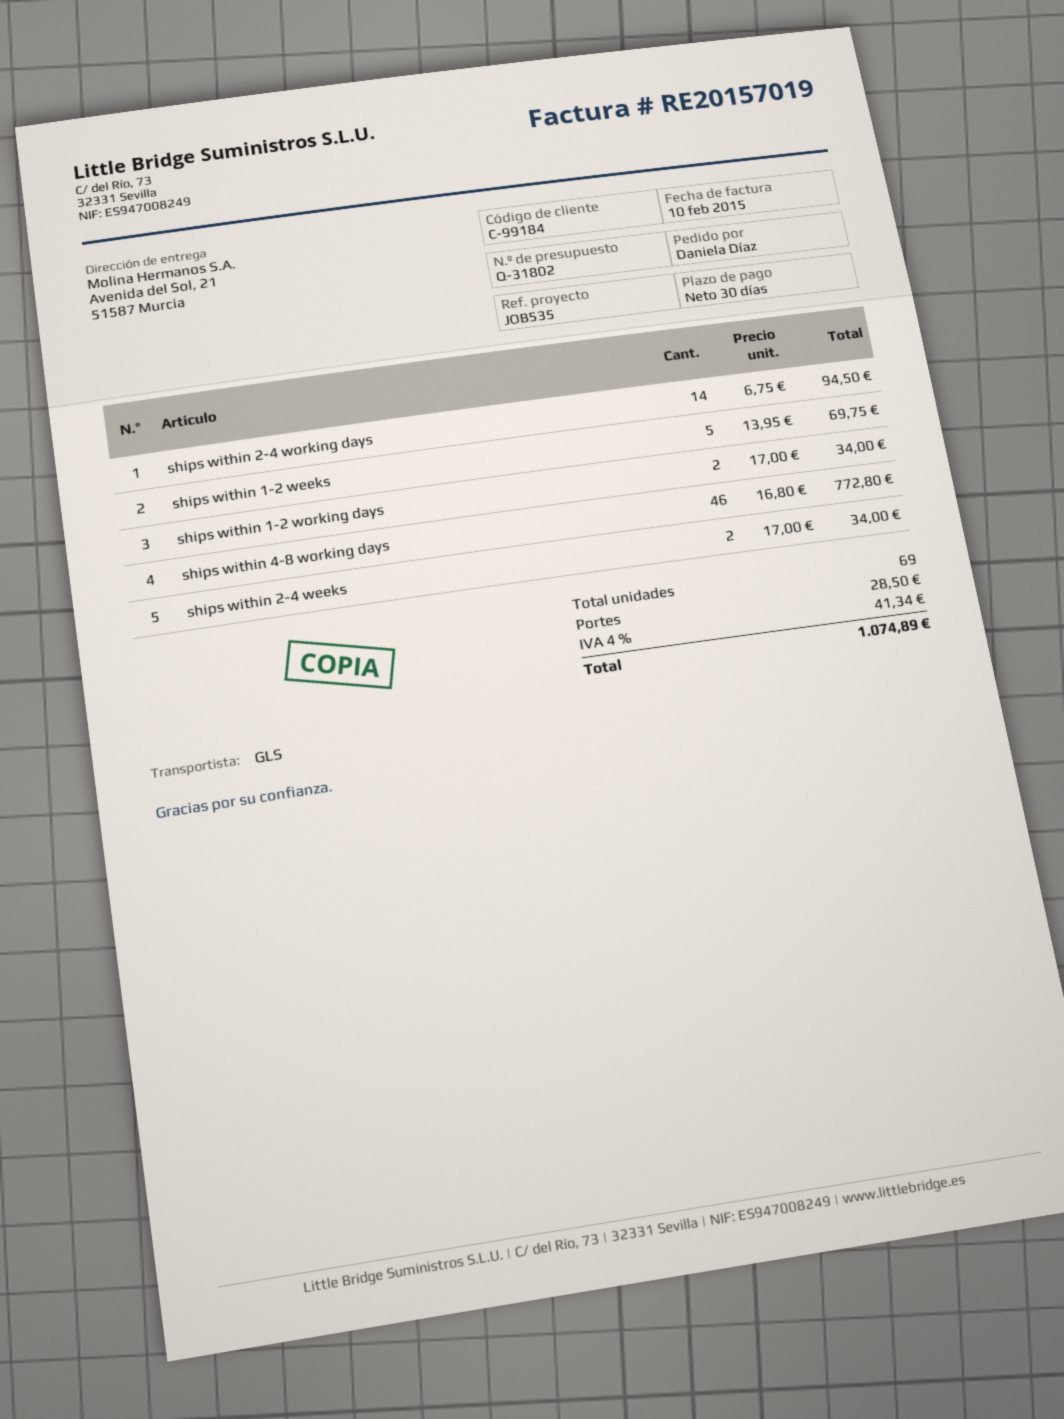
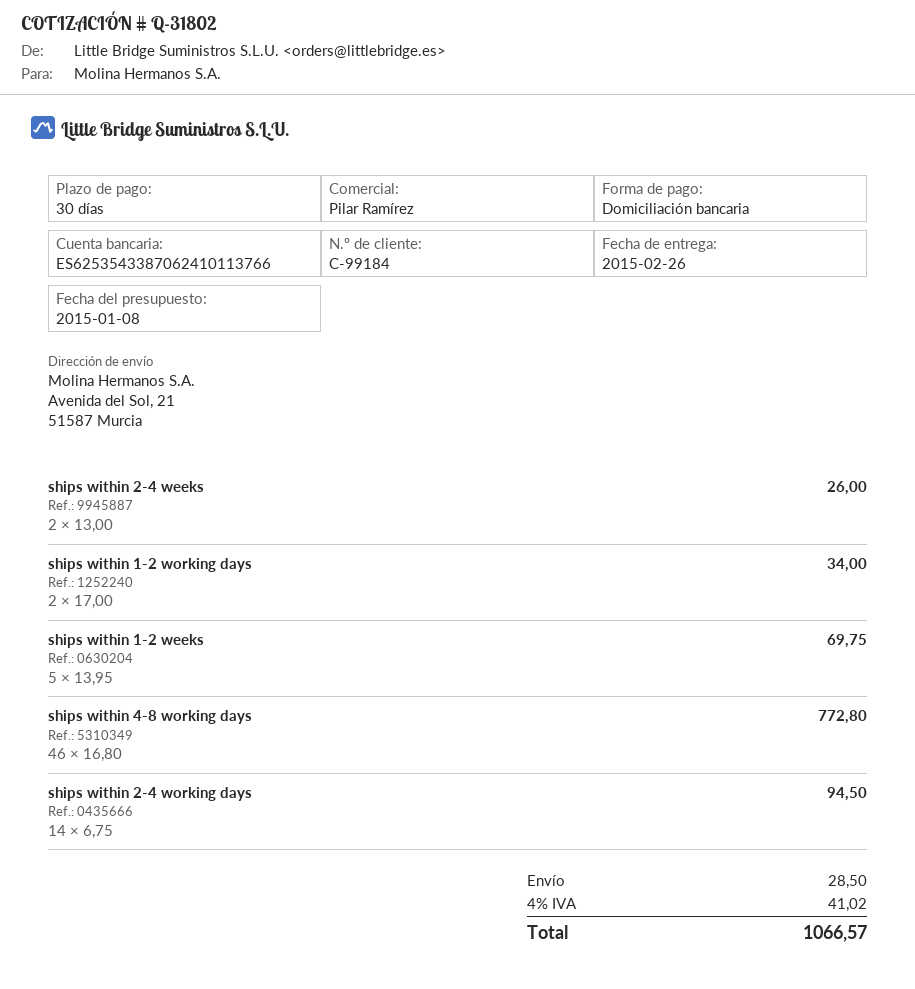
ships within 2-4 weeks: 2 x 17.00 = 34.00 -> 2 x 13.00 = 26.00
tax: 4% = 41.34 -> 4% = 41.02
total: 1074.89 -> 1066.57

